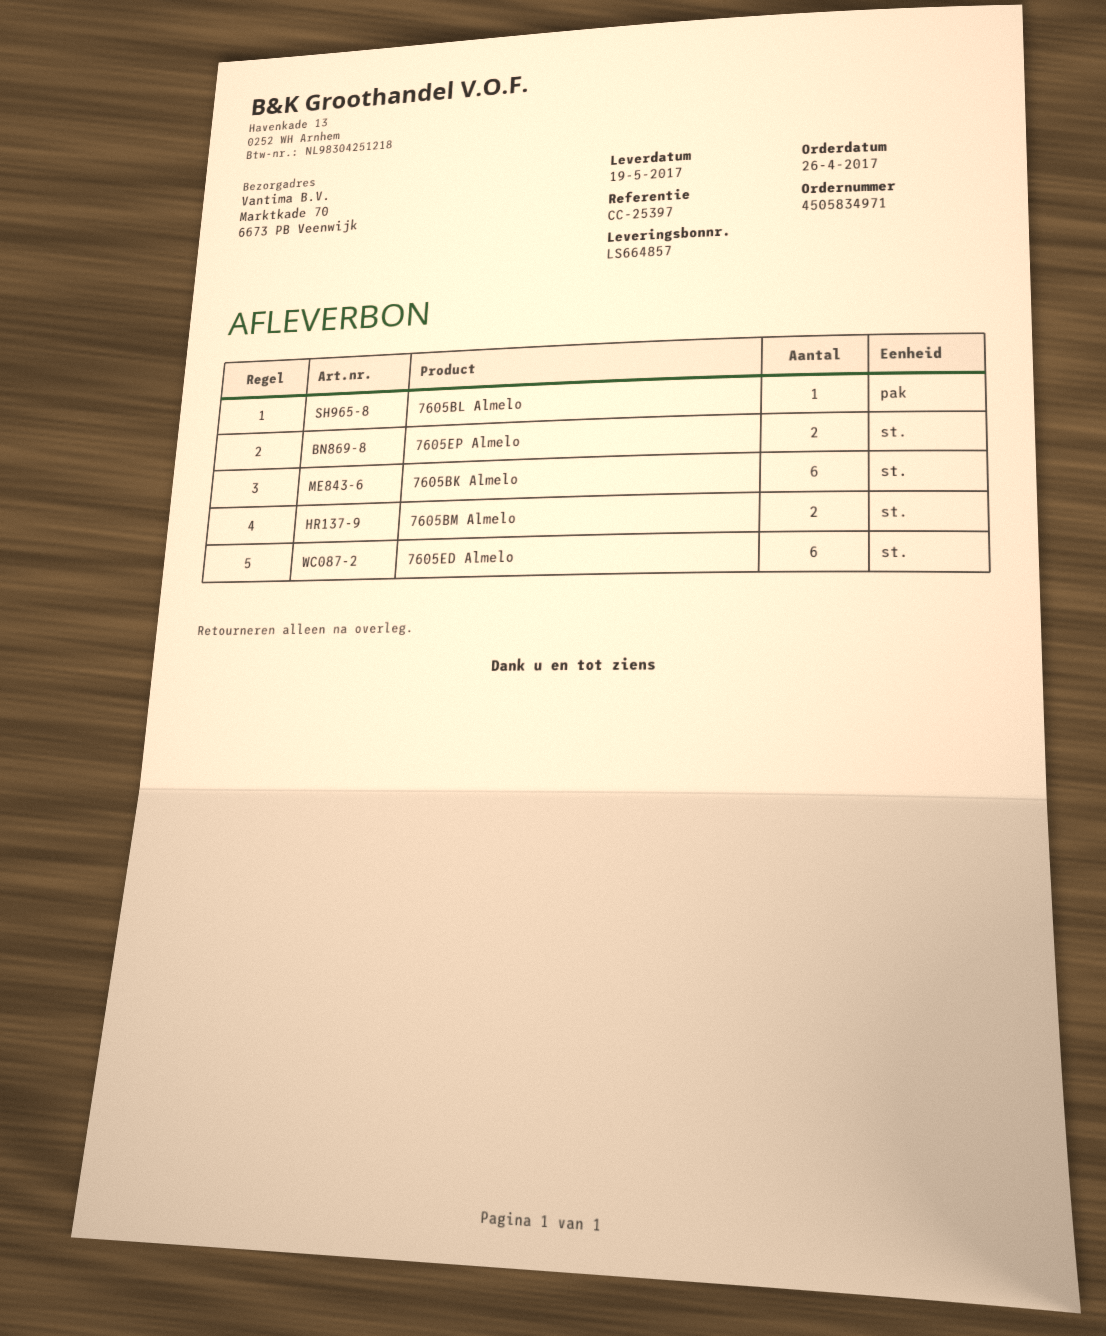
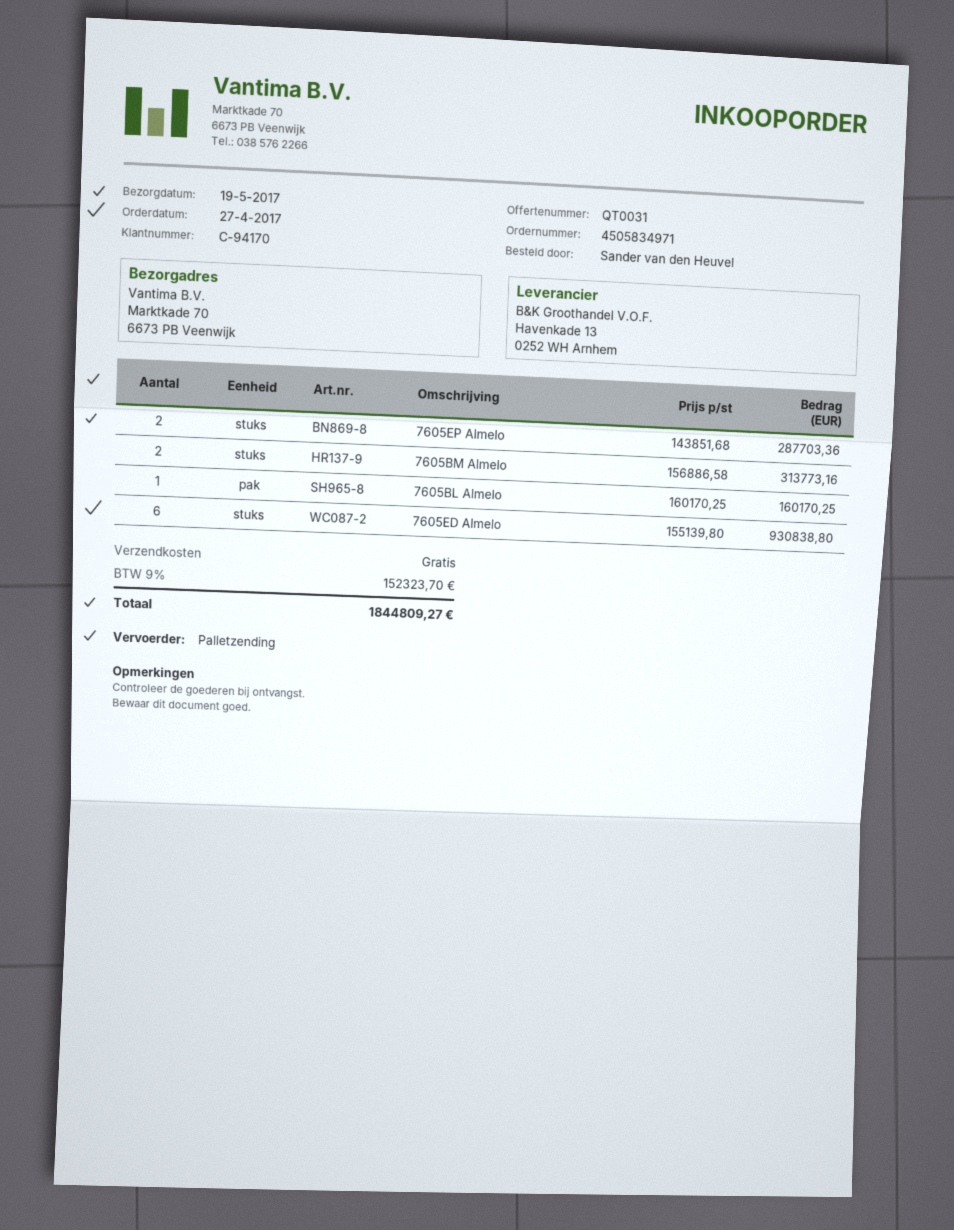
order date: 2017-04-26 -> 2017-04-27
7605BK Almelo: 6 -> none

